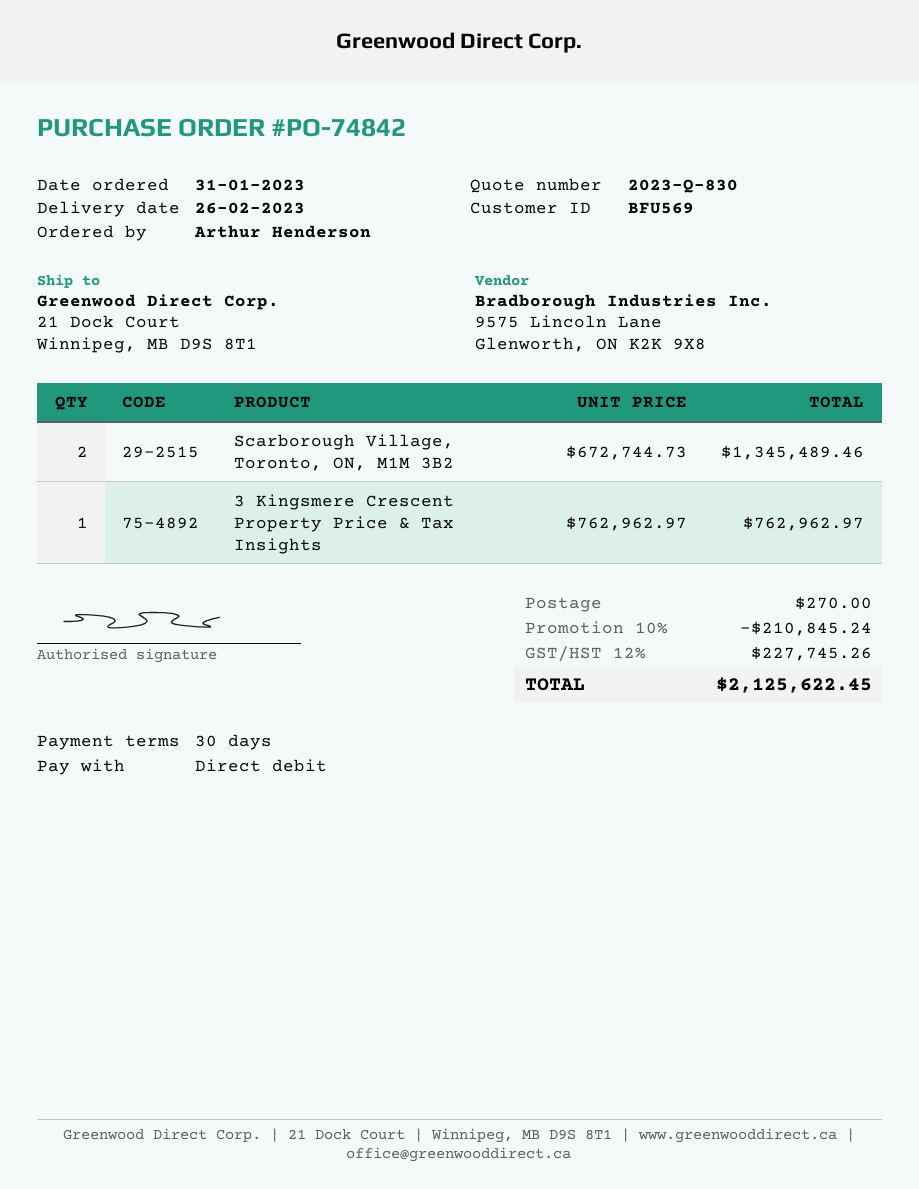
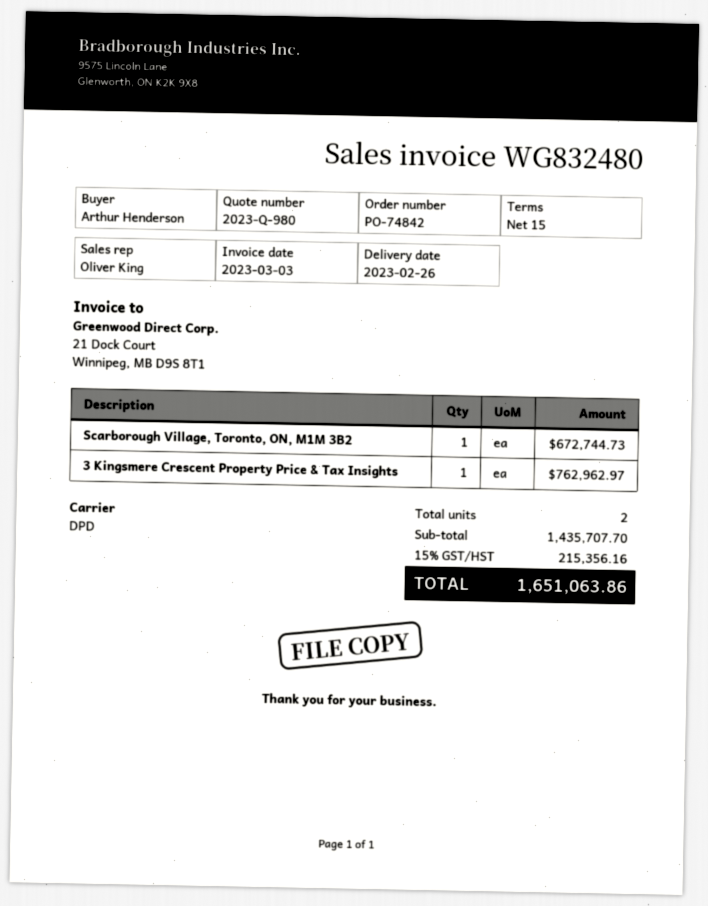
quote number: 2023-Q-830 -> 2023-Q-980
payment terms: 30 days -> 15 days
Scarborough Village, Toronto, ON, M1M 3B2: 2 for 1345489.46 -> 1 for 672744.73
discount: 10% = 210845.24 -> none
shipping: 270.00 -> none
tax: 12% = 227745.26 -> 15% = 215356.16
total: 2125622.45 -> 1651063.86

